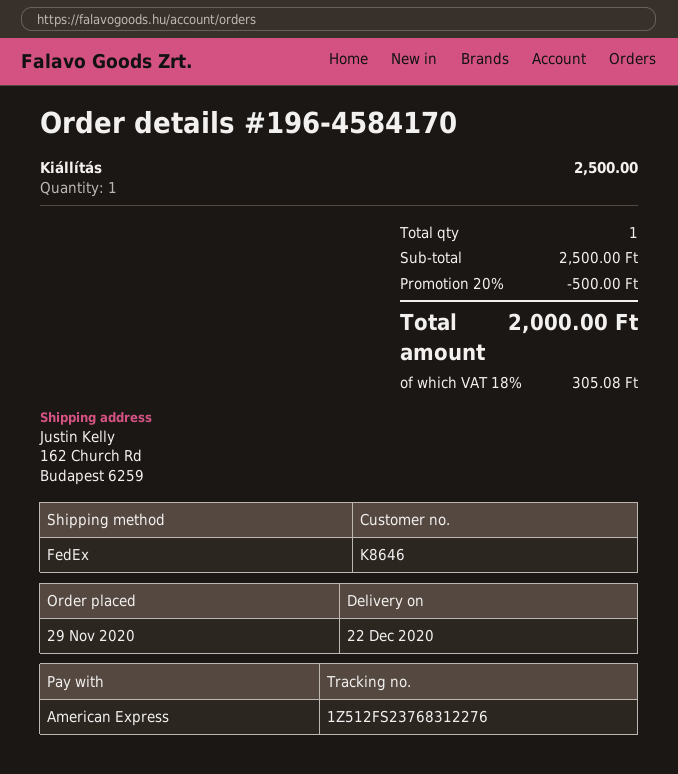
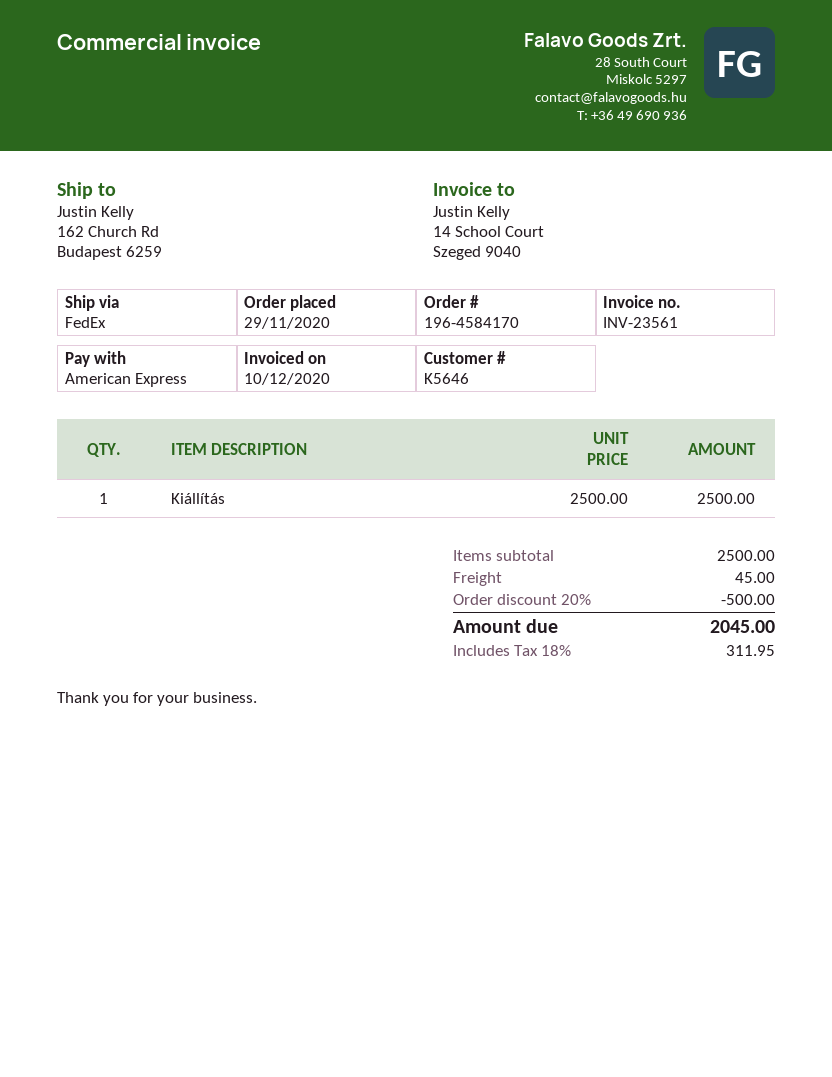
customer number: K8646 -> K5646
shipping: none -> 45.00
tax: 18% = 305.08 -> 18% = 311.95
total: 2000.00 -> 2045.00

